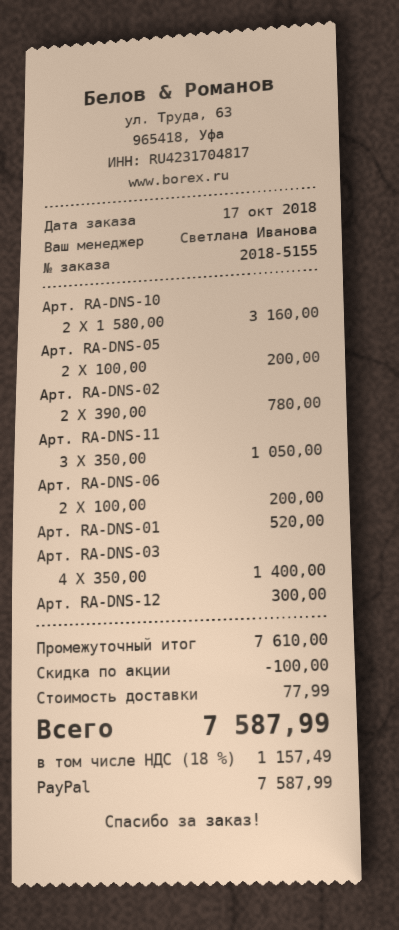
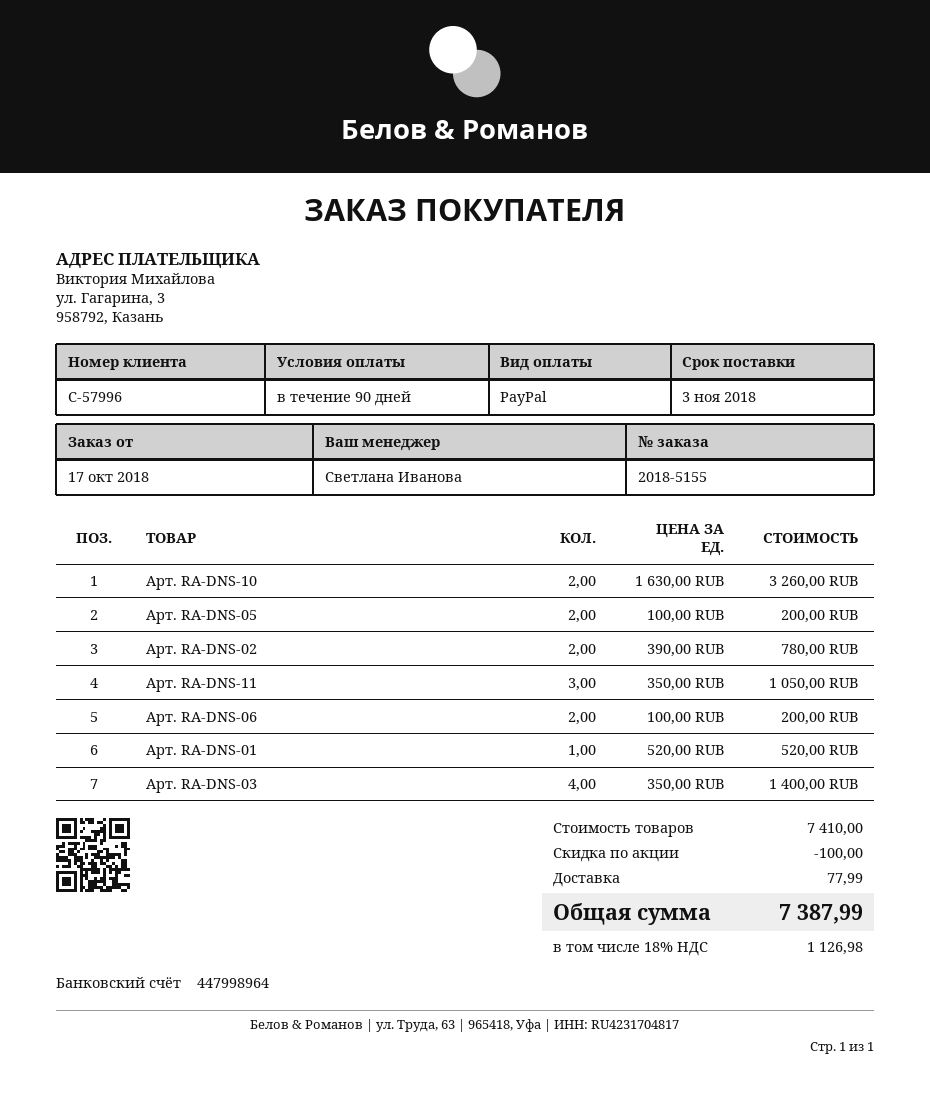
Арт. RA-DNS-10: 2 x 1580.00 = 3160.00 -> 2 x 1630.00 = 3260.00
Арт. RA-DNS-12: 1 x 300.00 = 300.00 -> none
subtotal: 7610.00 -> 7410.00
tax: 18% = 1157.49 -> 18% = 1126.98
total: 7587.99 -> 7387.99

